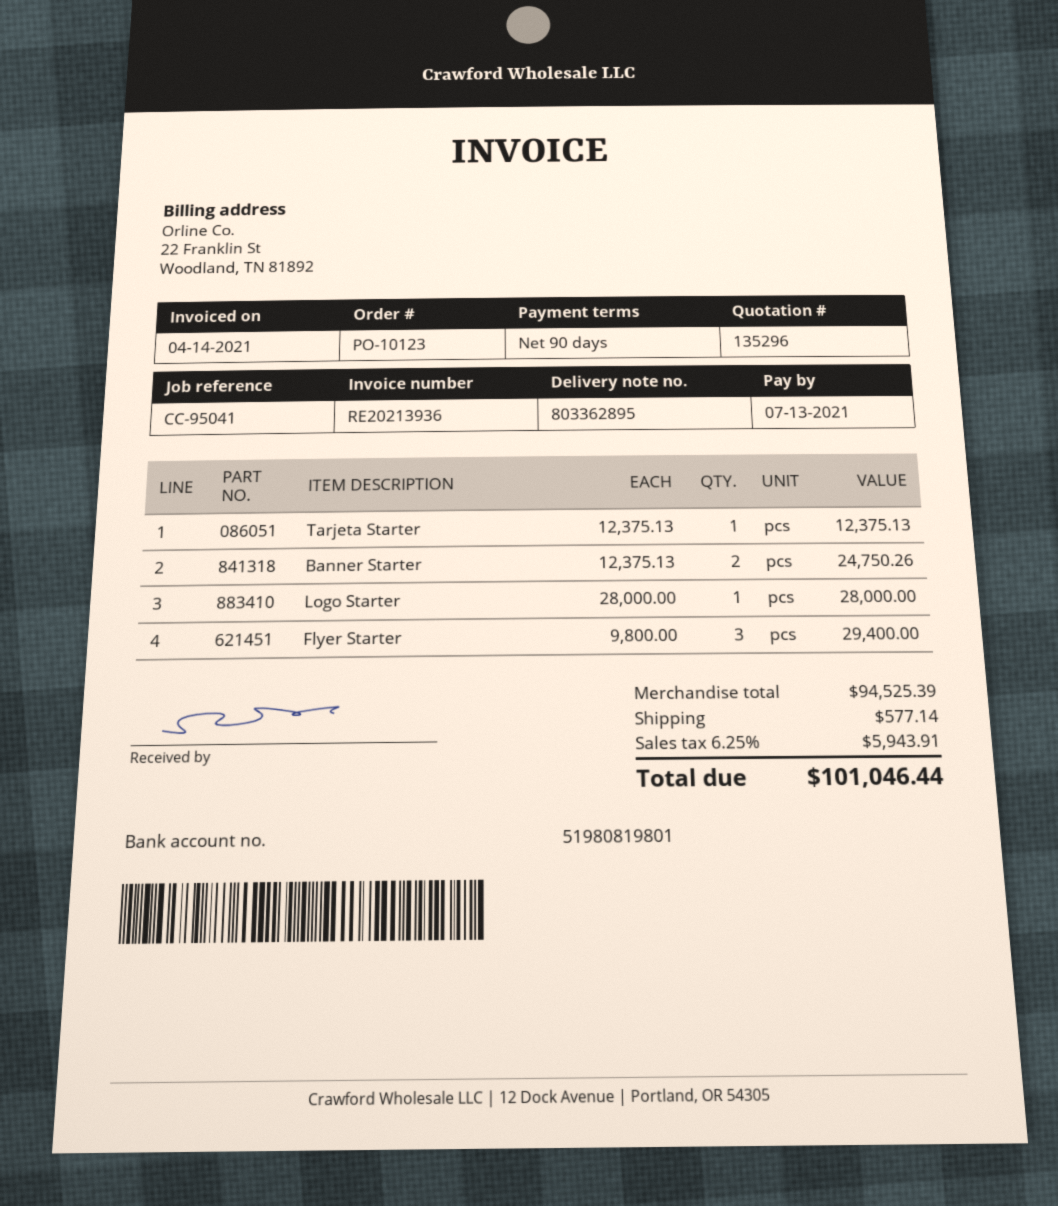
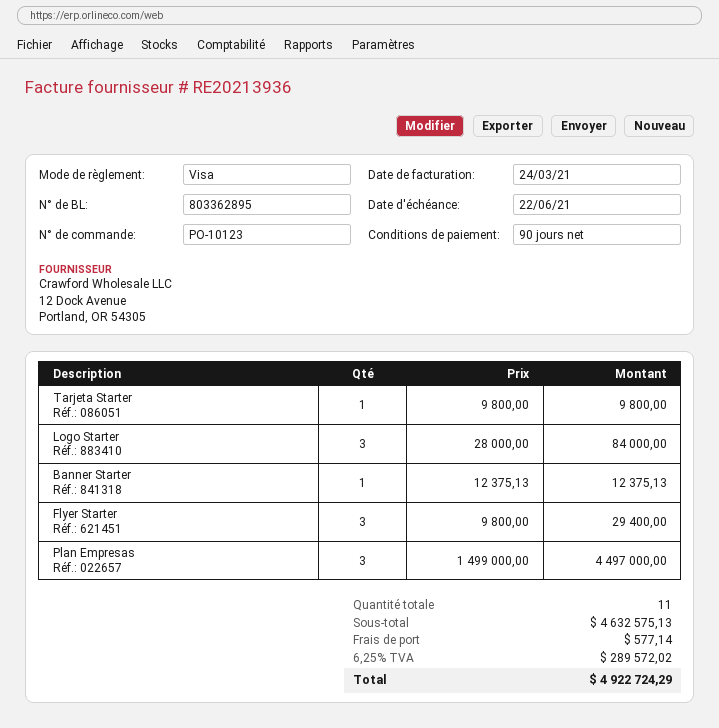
invoice date: 2021-04-14 -> 2021-03-24
due date: 2021-07-13 -> 2021-06-22
Tarjeta Starter: 1 x 12375.13 = 12375.13 -> 1 x 9800.00 = 9800.00
Banner Starter: 2 x 12375.13 = 24750.26 -> 1 x 12375.13 = 12375.13
Logo Starter: 1 x 28000.00 = 28000.00 -> 3 x 28000.00 = 84000.00
Plan Empresas: none -> 3 x 1499000.00 = 4497000.00
subtotal: 94525.39 -> 4632575.13
tax: 6.25% = 5943.91 -> 6.25% = 289572.02
total: 101046.44 -> 4922724.29

